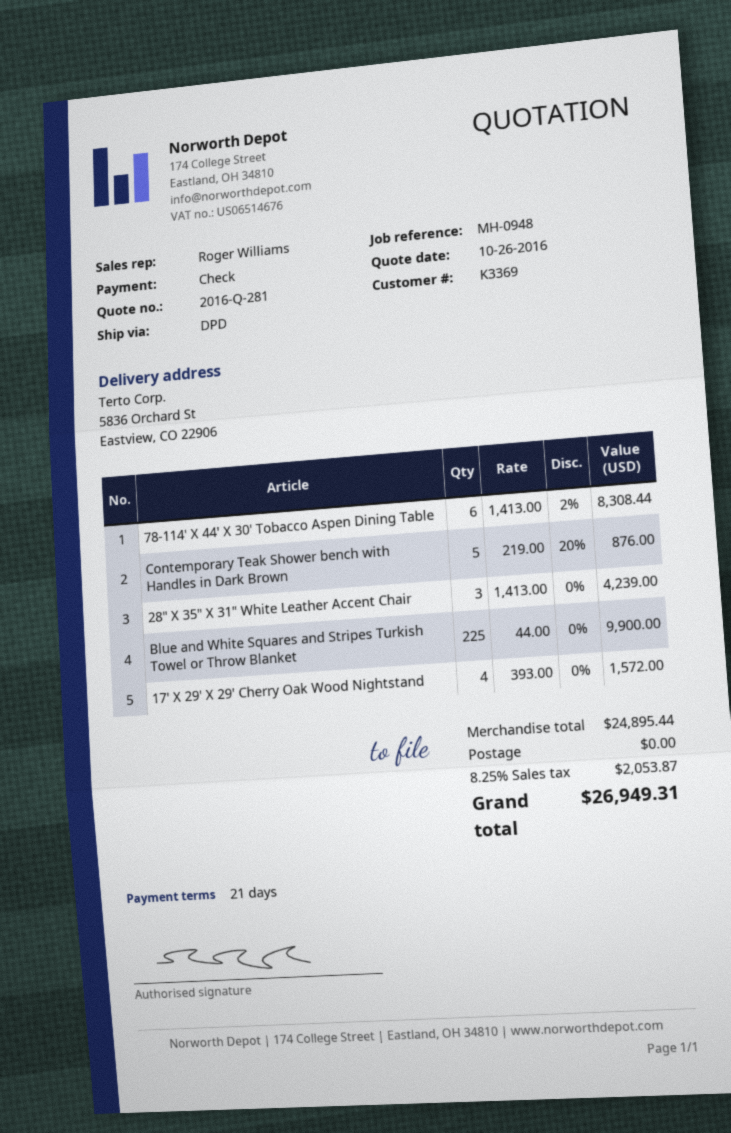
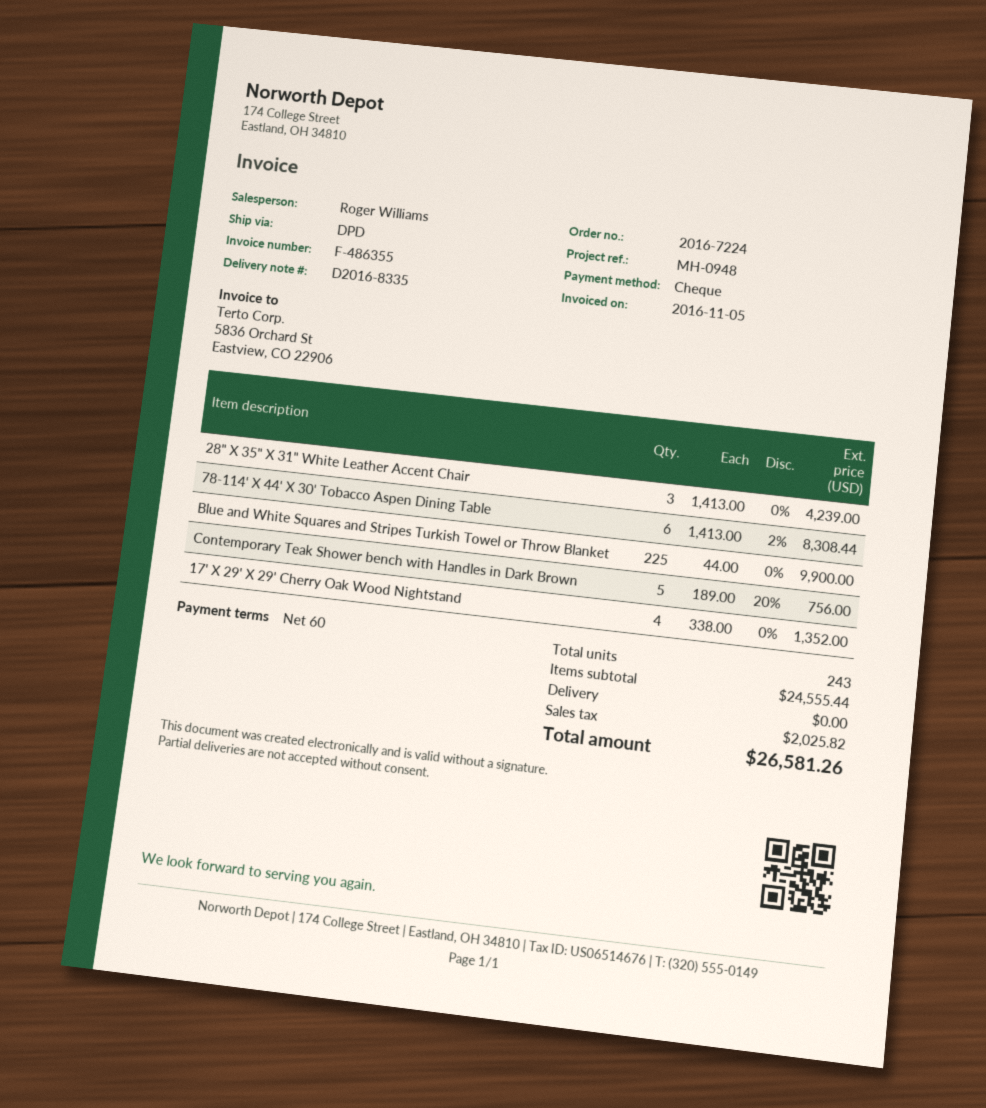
payment terms: 21 days -> 60 days
Contemporary Teak Shower bench with Handles in Dark Brown: 5 x 219.00 - 20% = 876.00 -> 5 x 189.00 - 20% = 756.00
17' X 29' X 29' Cherry Oak Wood Nightstand: 4 x 393.00 = 1572.00 -> 4 x 338.00 = 1352.00
subtotal: 24895.44 -> 24555.44
tax: 2053.87 -> 2025.82
total: 26949.31 -> 26581.26

